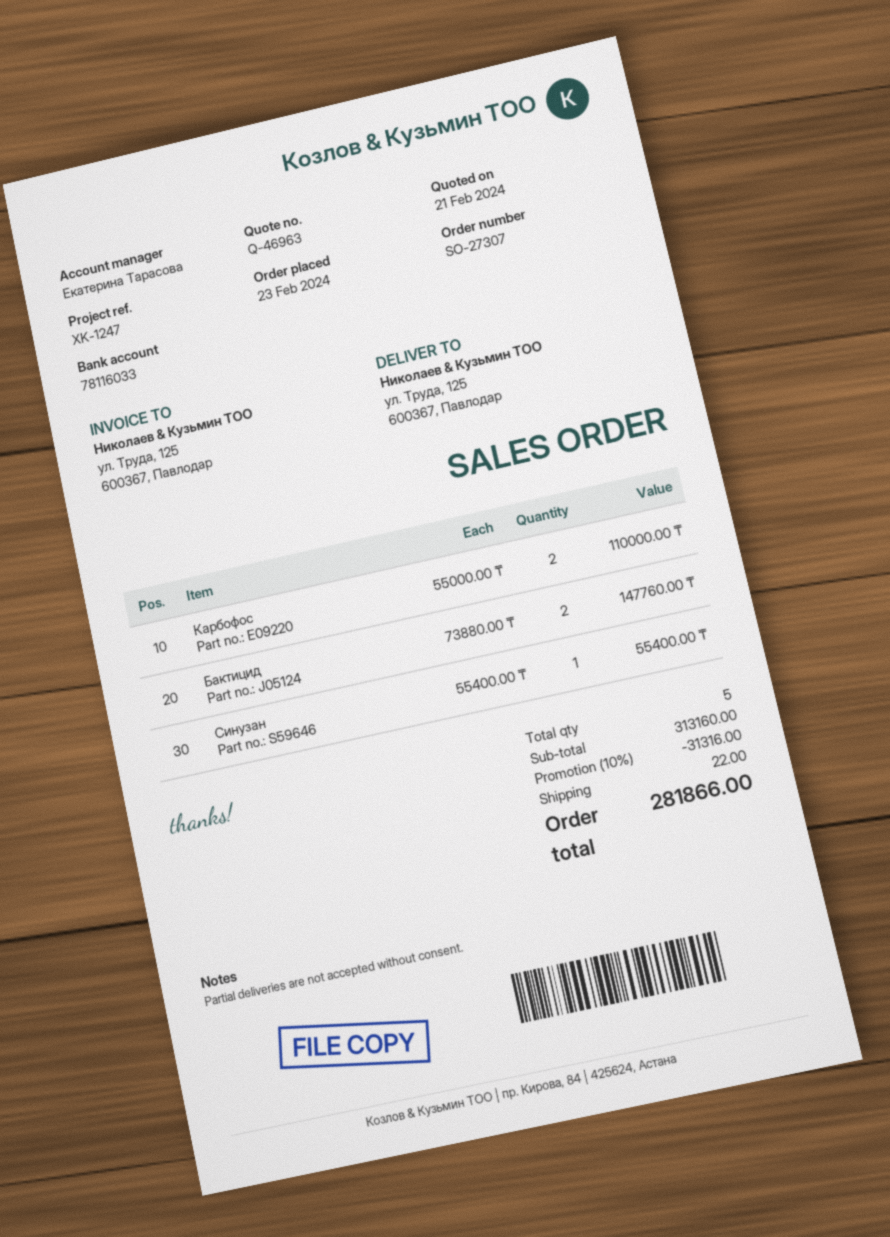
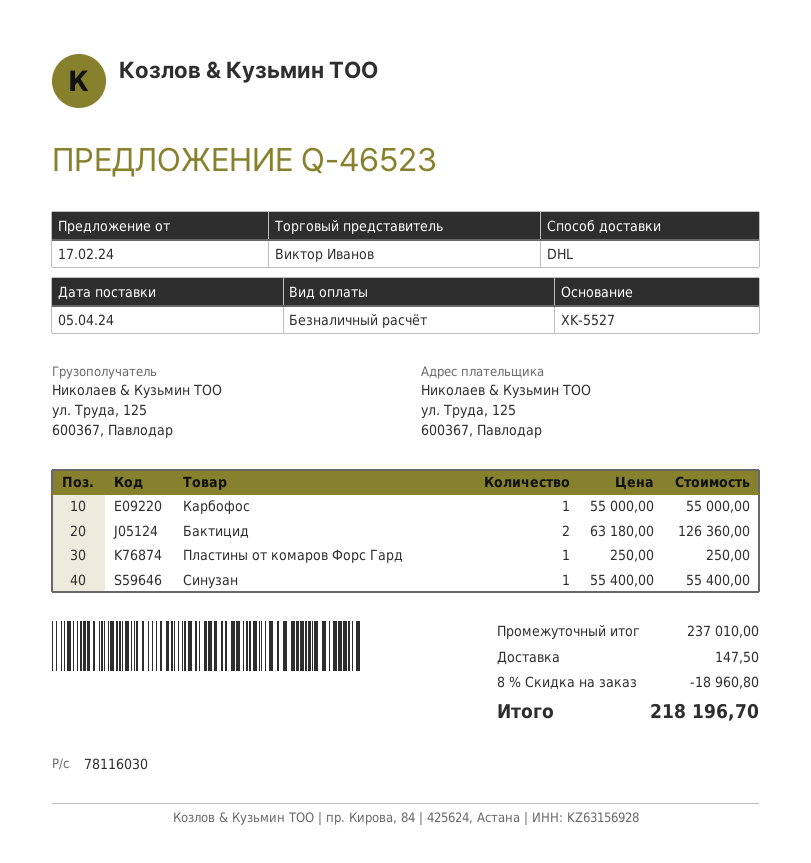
quote number: Q-46963 -> Q-46523
quote date: 2024-02-21 -> 2024-02-17
reference: XK-1247 -> XK-5527
sales rep: Екатерина Тарасова -> Виктор Иванов
bank account: 78116033 -> 78116030
Карбофос: 2 x 55000.00 = 110000.00 -> 1 x 55000.00 = 55000.00
Бактицид: 2 x 73880.00 = 147760.00 -> 2 x 63180.00 = 126360.00
Пластины от комаров Форс Гард: none -> 1 x 250.00 = 250.00
subtotal: 313160.00 -> 237010.00
discount: 10% = 31316.00 -> 8% = 18960.80
shipping: 22.00 -> 147.50
total: 281866.00 -> 218196.70

